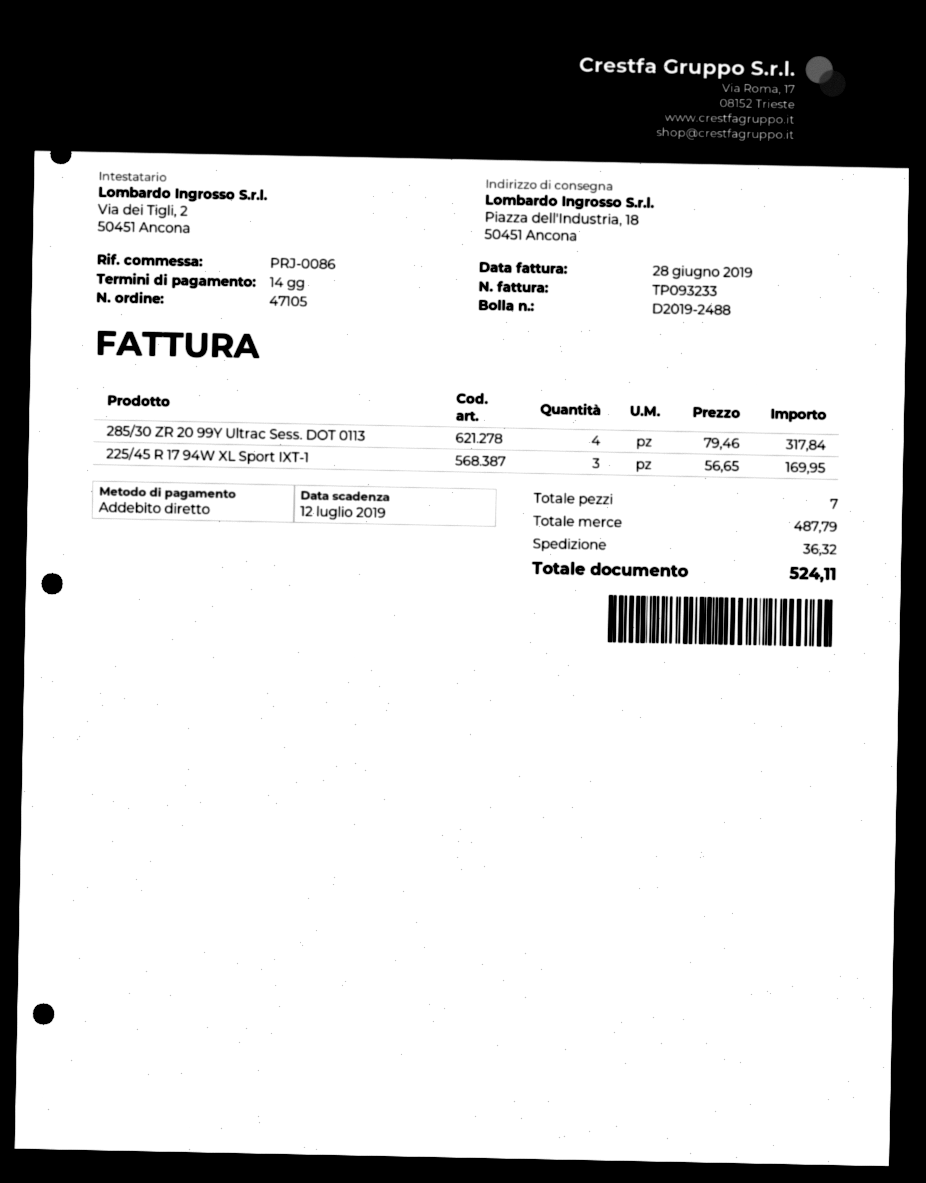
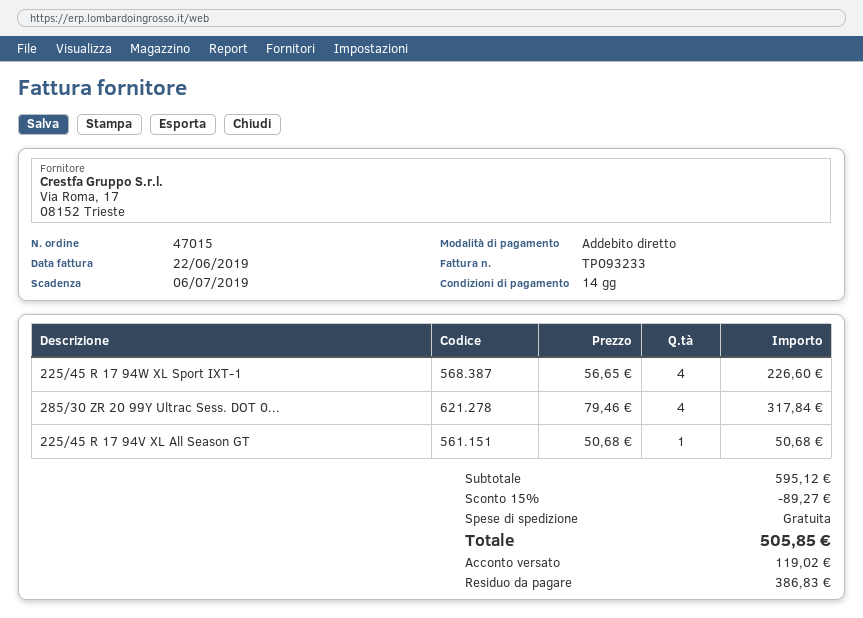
order number: 47105 -> 47015
invoice date: 2019-06-28 -> 2019-06-22
due date: 2019-07-12 -> 2019-07-06
225/45 R 17 94W XL Sport IXT-1: 3 x 56.65 = 169.95 -> 4 x 56.65 = 226.60
225/45 R 17 94V XL All Season GT: none -> 1 x 50.68 = 50.68
subtotal: 487.79 -> 595.12
discount: none -> 15% = 89.27
shipping: 36.32 -> 0.00
total: 524.11 -> 505.85

